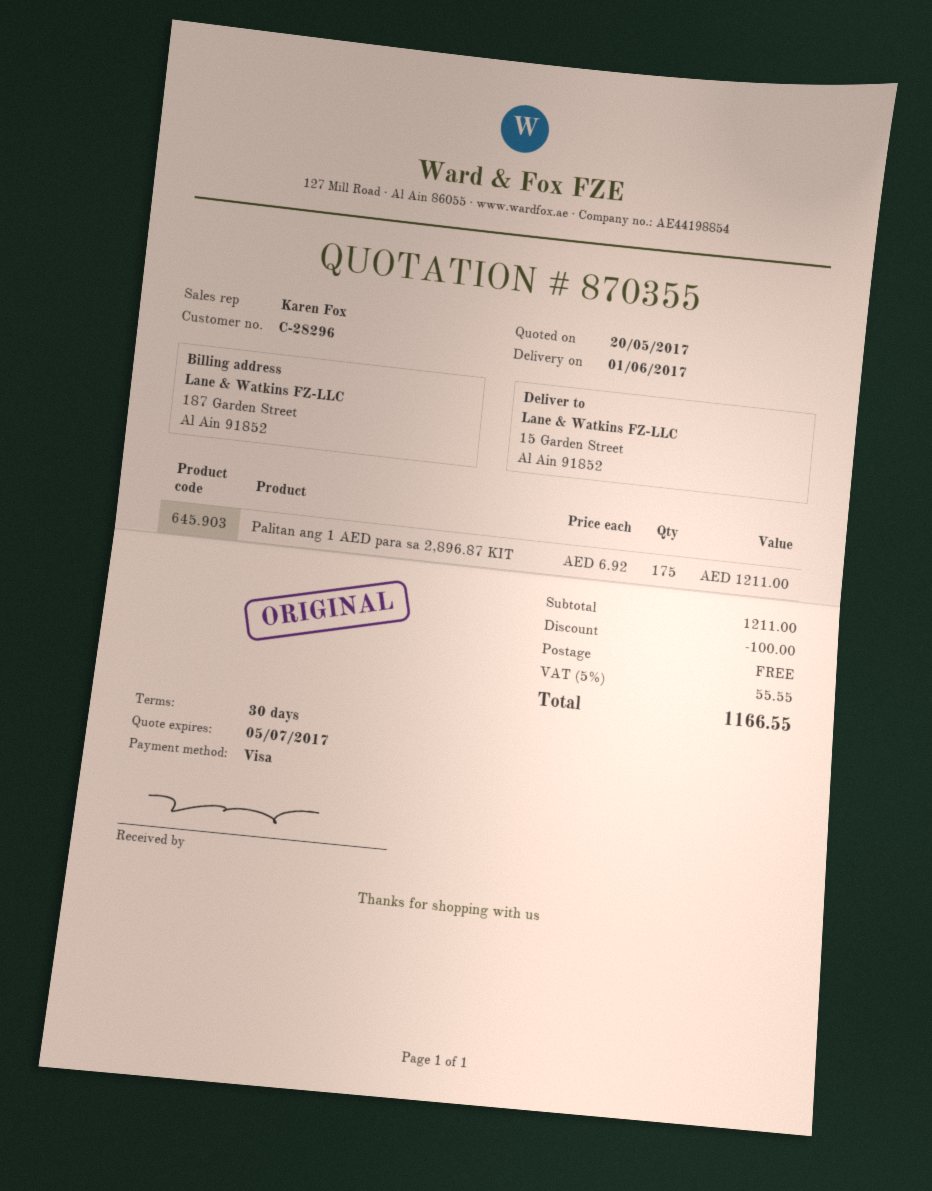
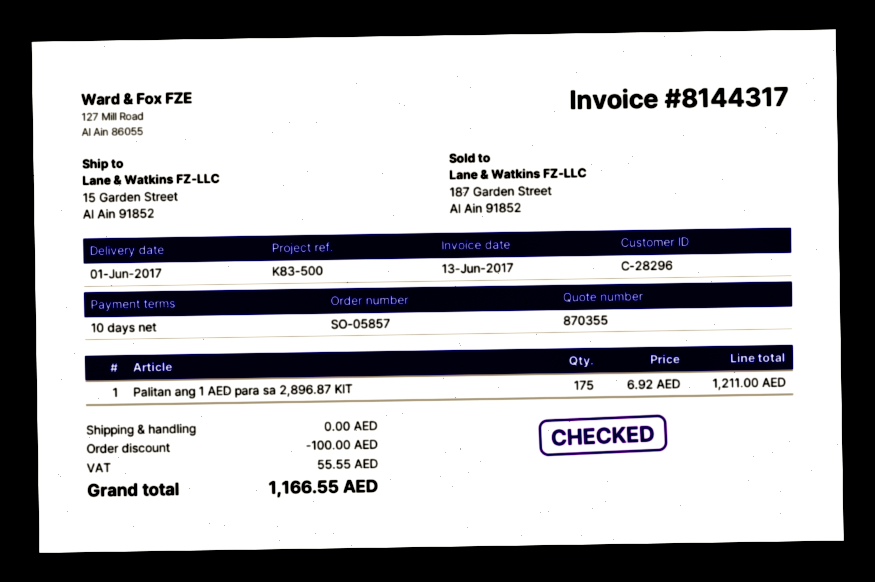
payment terms: 30 days -> 10 days

